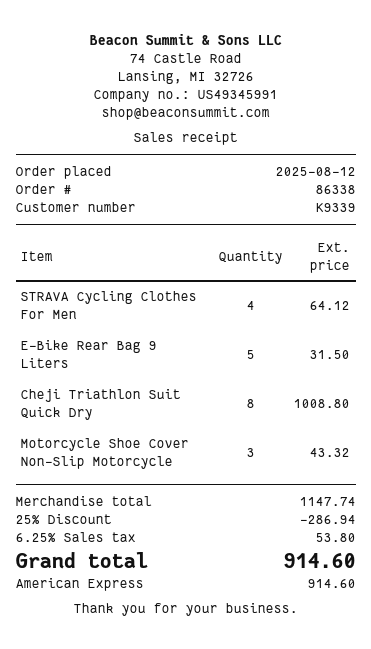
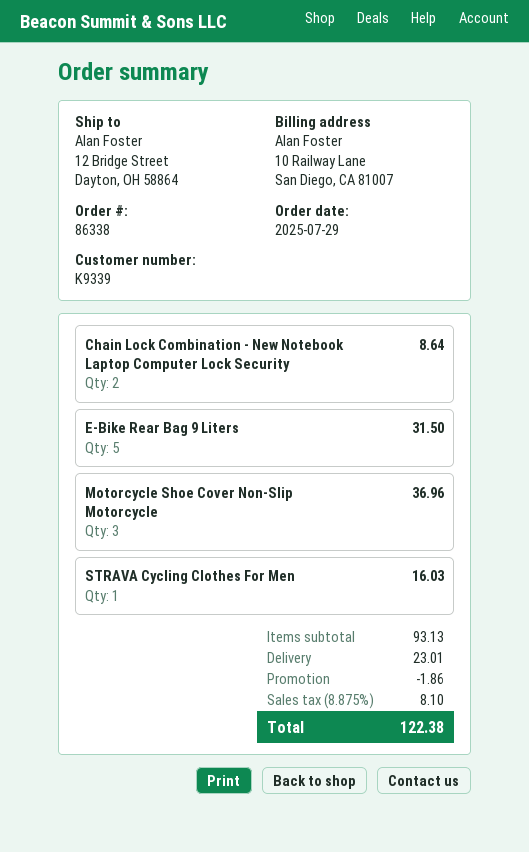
order date: 2025-08-12 -> 2025-07-29
STRAVA Cycling Clothes For Men: 4 for 64.12 -> 1 for 16.03
Cheji Triathlon Suit Quick Dry: 8 for 1008.80 -> none
Motorcycle Shoe Cover Non-Slip Motorcycle: 3 for 43.32 -> 3 for 36.96
Chain Lock Combination - New Notebook Laptop Computer Lock Security: none -> 2 for 8.64
subtotal: 1147.74 -> 93.13
discount: 286.94 -> 1.86
shipping: none -> 23.01
tax: 6.25% = 53.80 -> 8.875% = 8.10
total: 914.60 -> 122.38

